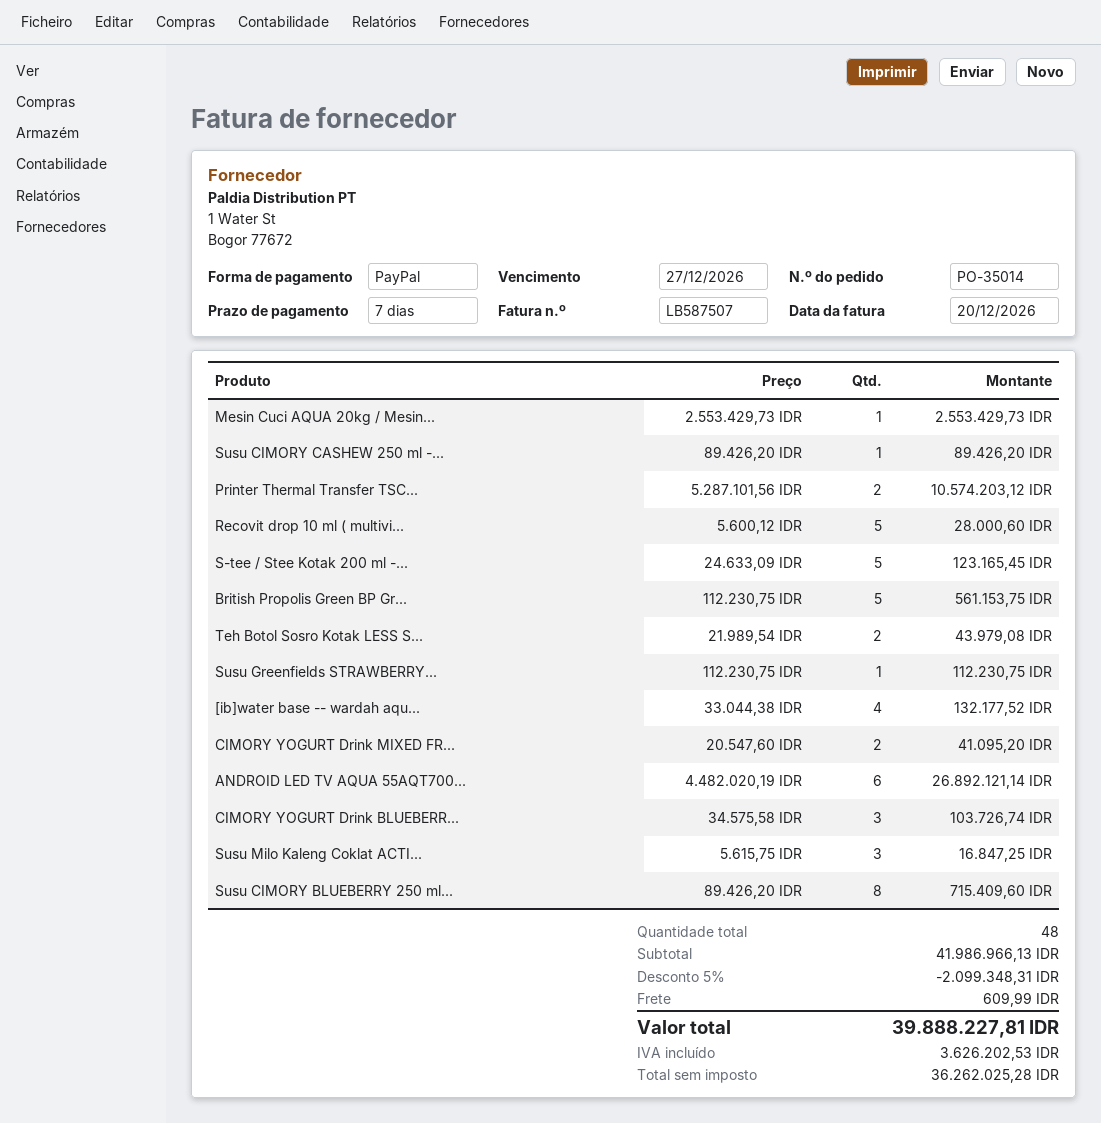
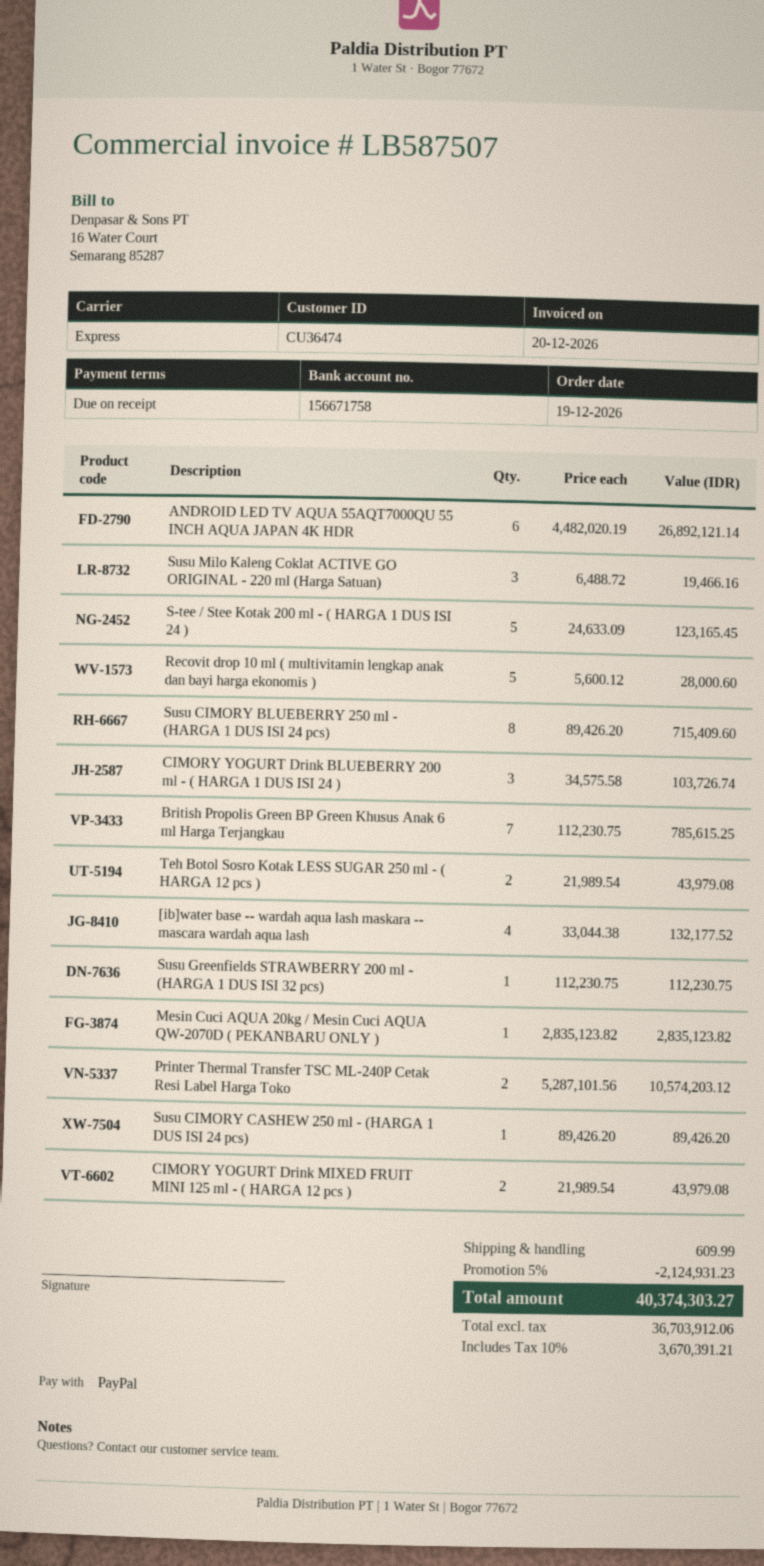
payment terms: 7 days -> on receipt
Mesin Cuci AQUA 20kg / Mesin...: 1 x 2553429.73 = 2553429.73 -> 1 x 2835123.82 = 2835123.82
British Propolis Green BP Gr...: 5 x 112230.75 = 561153.75 -> 7 x 112230.75 = 785615.25
CIMORY YOGURT Drink MIXED FR...: 2 x 20547.60 = 41095.20 -> 2 x 21989.54 = 43979.08
Susu Milo Kaleng Coklat ACTI...: 3 x 5615.75 = 16847.25 -> 3 x 6488.72 = 19466.16
discount: 5% = 2099348.31 -> 5% = 2124931.23
net: 36262025.28 -> 36703912.06
tax: 3626202.53 -> 3670391.21
total: 39888227.81 -> 40374303.27

